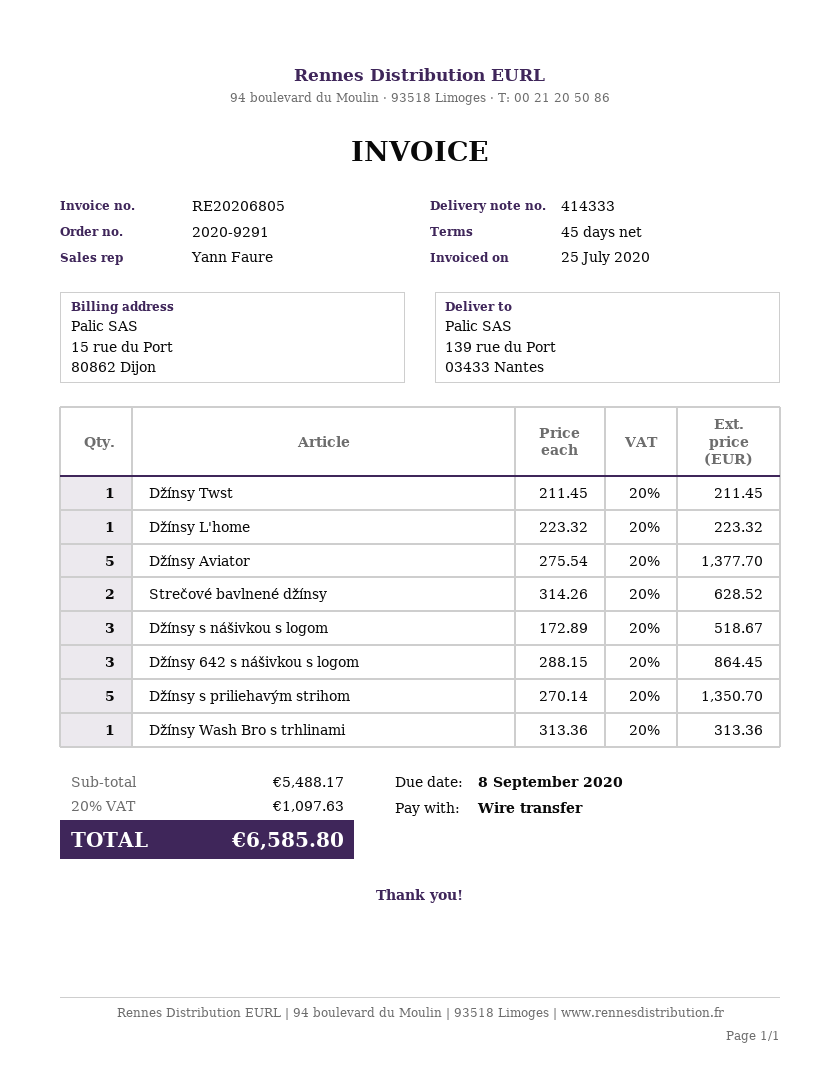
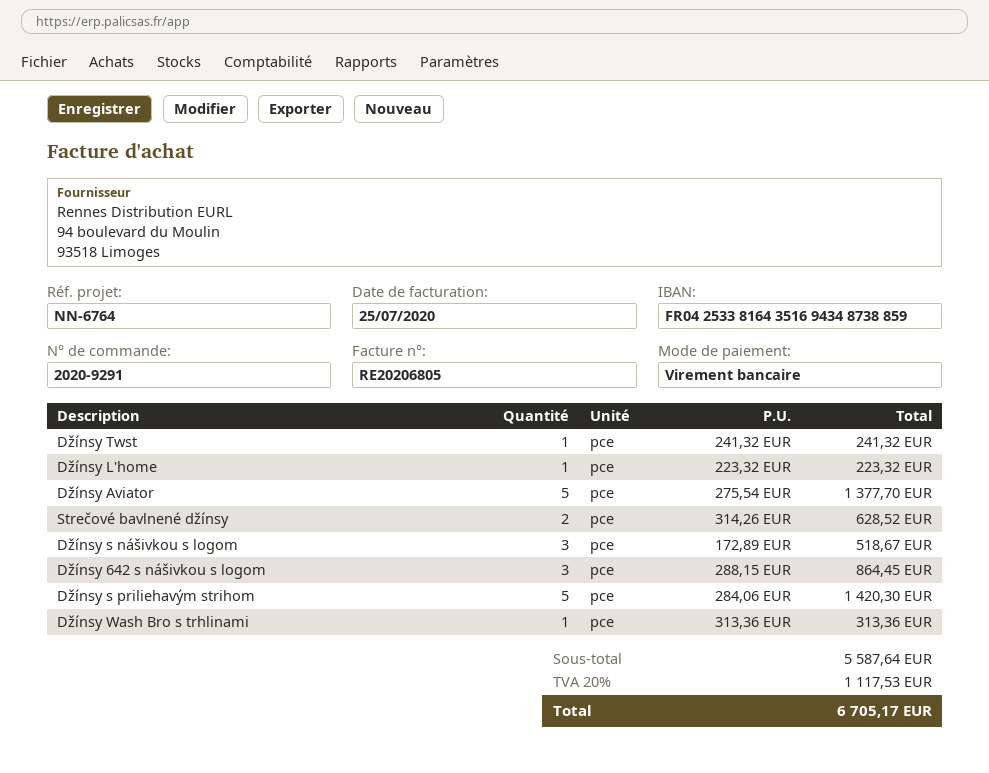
Džínsy Twst: 1 x 211.45 = 211.45 -> 1 x 241.32 = 241.32
Džínsy s priliehavým strihom: 5 x 270.14 = 1350.70 -> 5 x 284.06 = 1420.30
subtotal: 5488.17 -> 5587.64
tax: 20% = 1097.63 -> 20% = 1117.53
total: 6585.80 -> 6705.17

